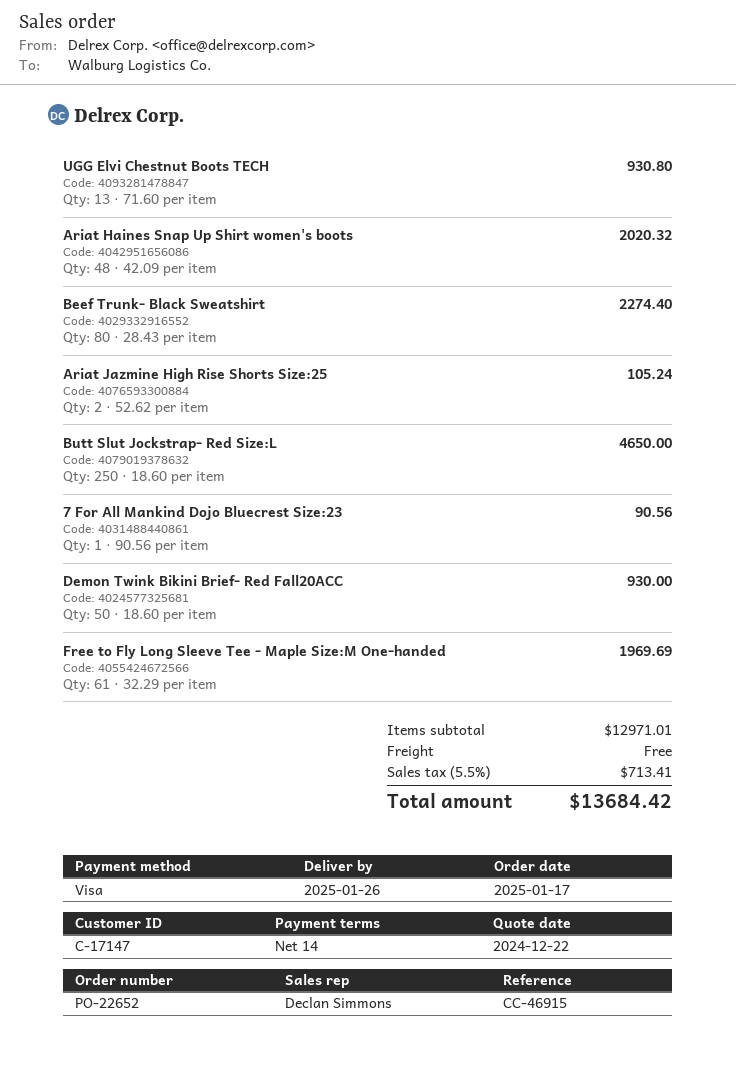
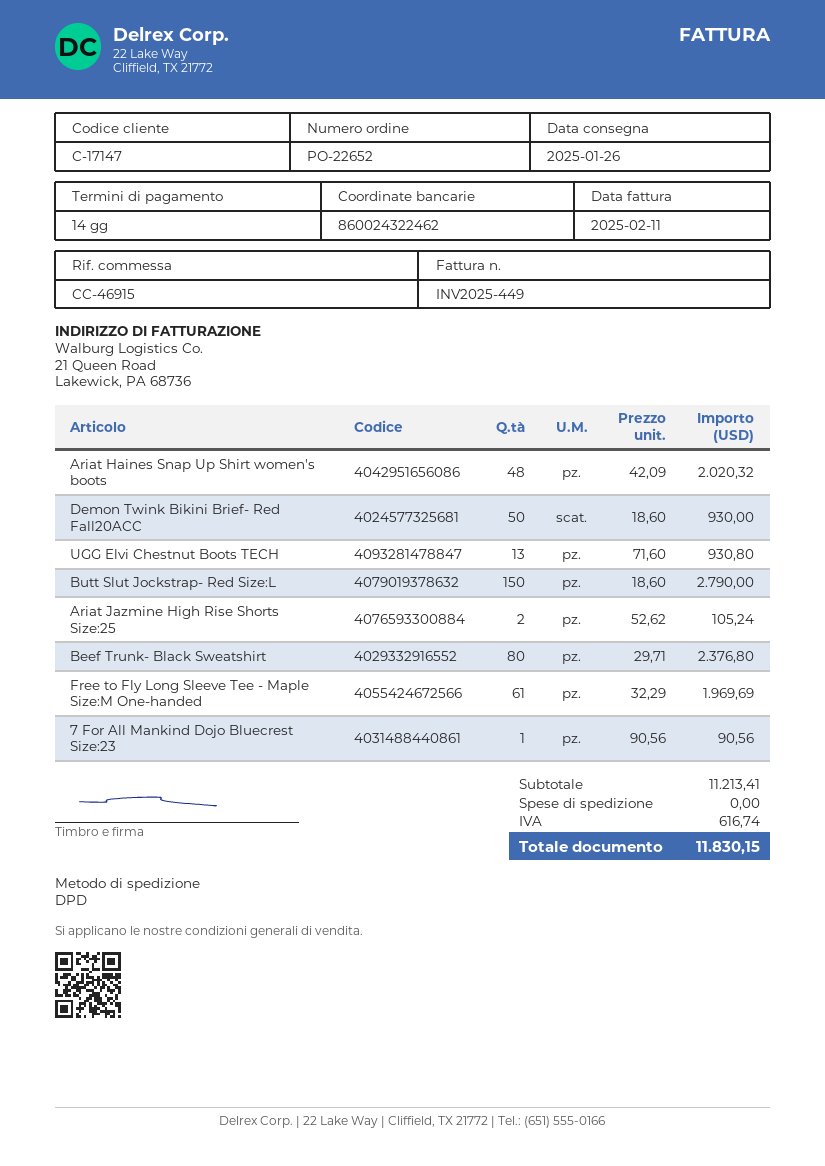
Beef Trunk- Black Sweatshirt: 80 x 28.43 = 2274.40 -> 80 x 29.71 = 2376.80
Butt Slut Jockstrap- Red Size:L: 250 x 18.60 = 4650.00 -> 150 x 18.60 = 2790.00
subtotal: 12971.01 -> 11213.41
tax: 713.41 -> 616.74
total: 13684.42 -> 11830.15

